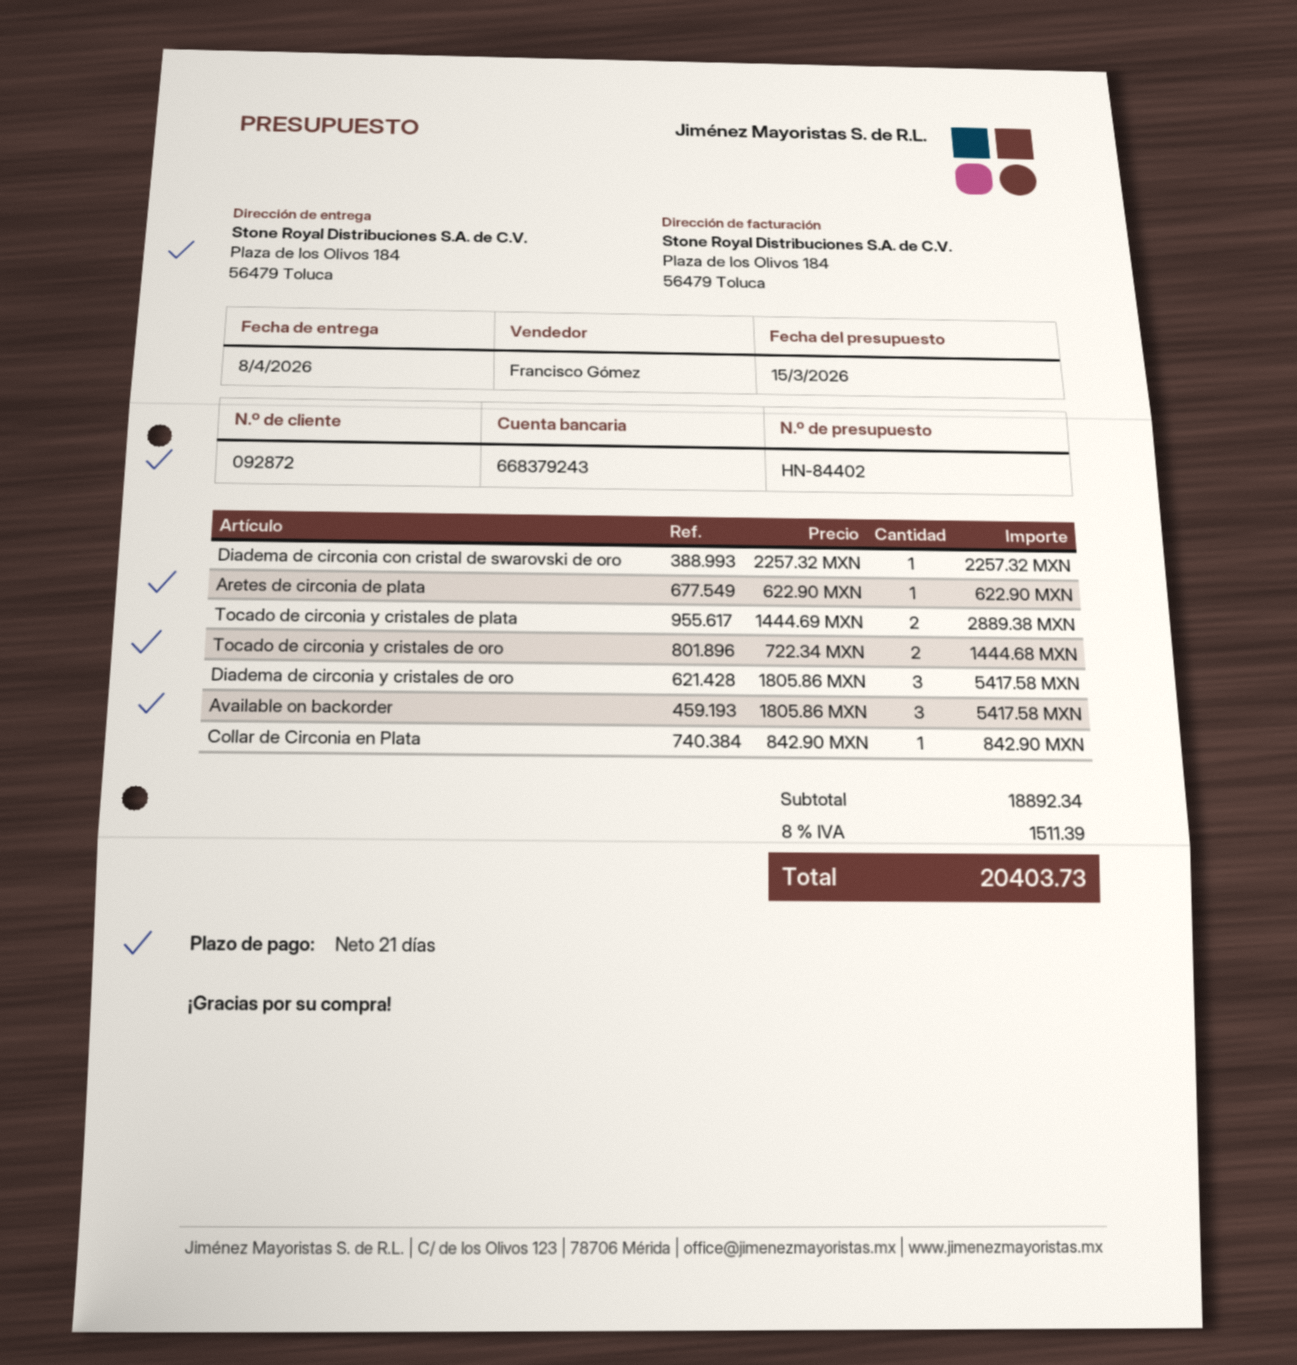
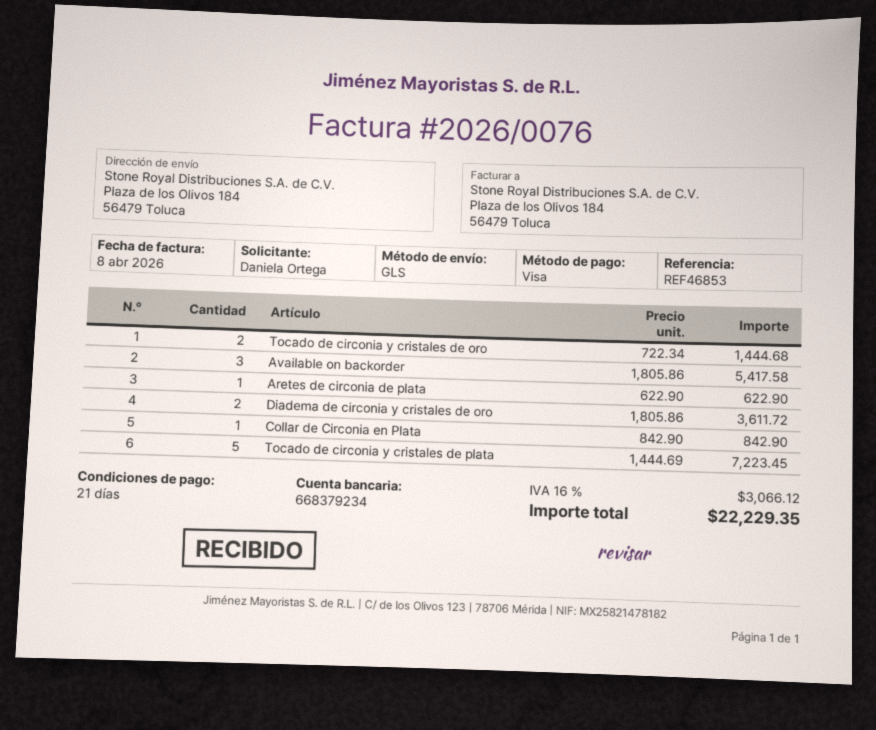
bank account: 668379243 -> 668379234
Diadema de circonia con cristal de swarovski de oro: 1 x 2257.32 = 2257.32 -> none
Tocado de circonia y cristales de plata: 2 x 1444.69 = 2889.38 -> 5 x 1444.69 = 7223.45
Diadema de circonia y cristales de oro: 3 x 1805.86 = 5417.58 -> 2 x 1805.86 = 3611.72
tax: 8% = 1511.39 -> 16% = 3066.12
total: 20403.73 -> 22229.35

